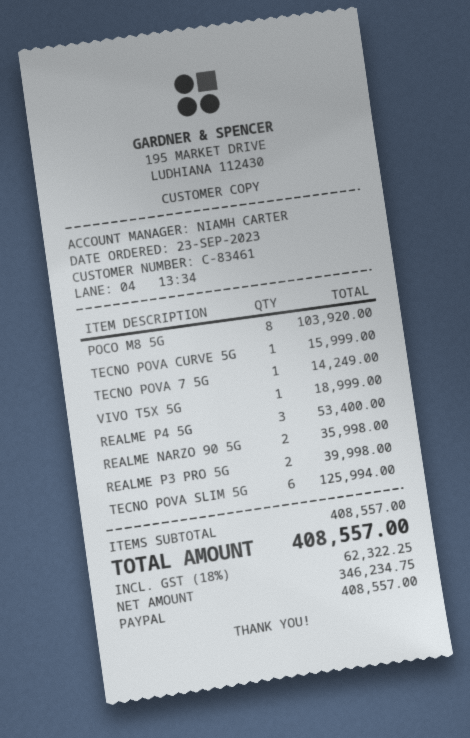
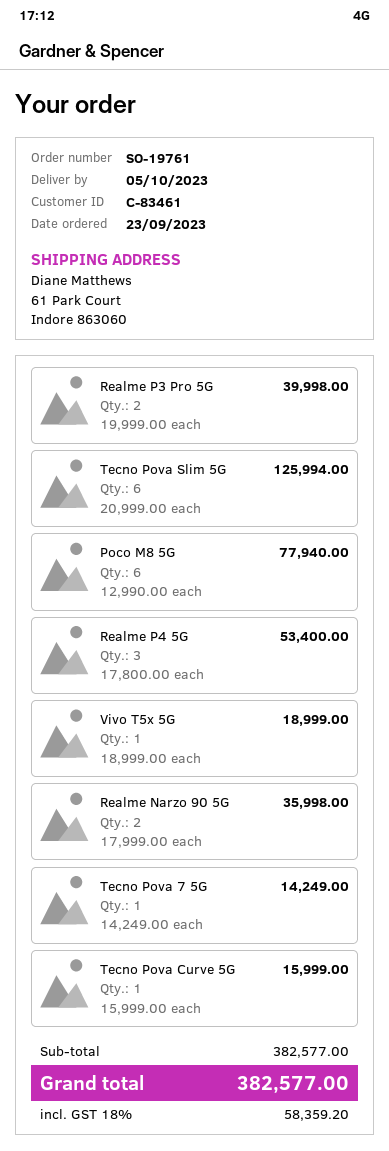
POCO M8 5G: 8 for 103920.00 -> 6 for 77940.00
subtotal: 408557.00 -> 382577.00
tax: 18% = 62322.25 -> 18% = 58359.20
total: 408557.00 -> 382577.00

